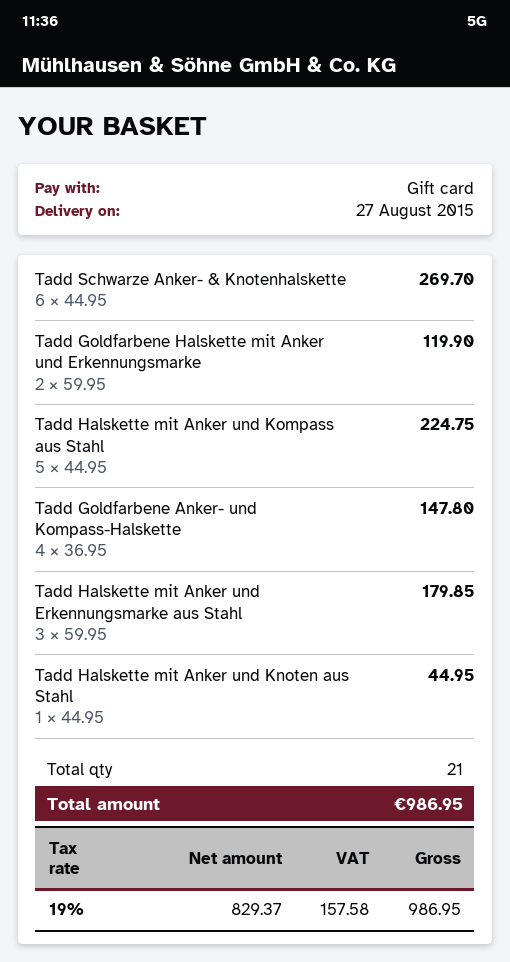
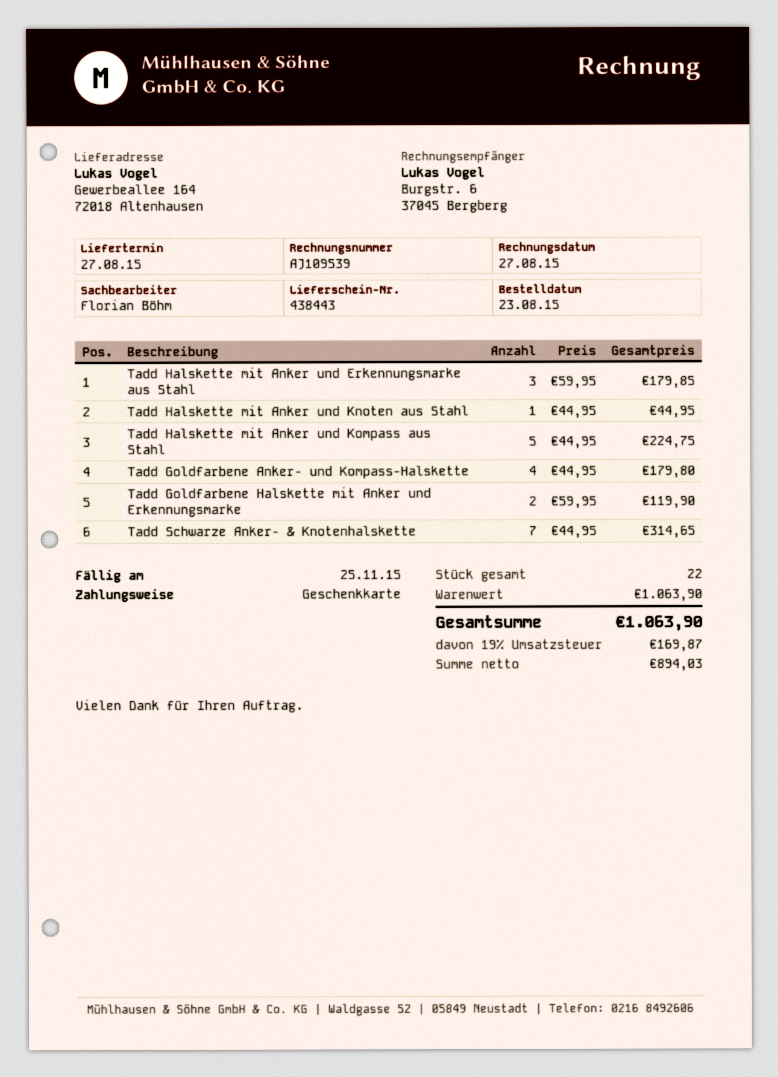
Tadd Schwarze Anker- & Knotenhalskette: 6 x 44.95 = 269.70 -> 7 x 44.95 = 314.65
Tadd Goldfarbene Anker- und Kompass-Halskette: 4 x 36.95 = 147.80 -> 4 x 44.95 = 179.80
total quantity: 21 -> 22
net: 829.37 -> 894.03
tax: 19% = 157.58 -> 19% = 169.87
total: 986.95 -> 1063.90

